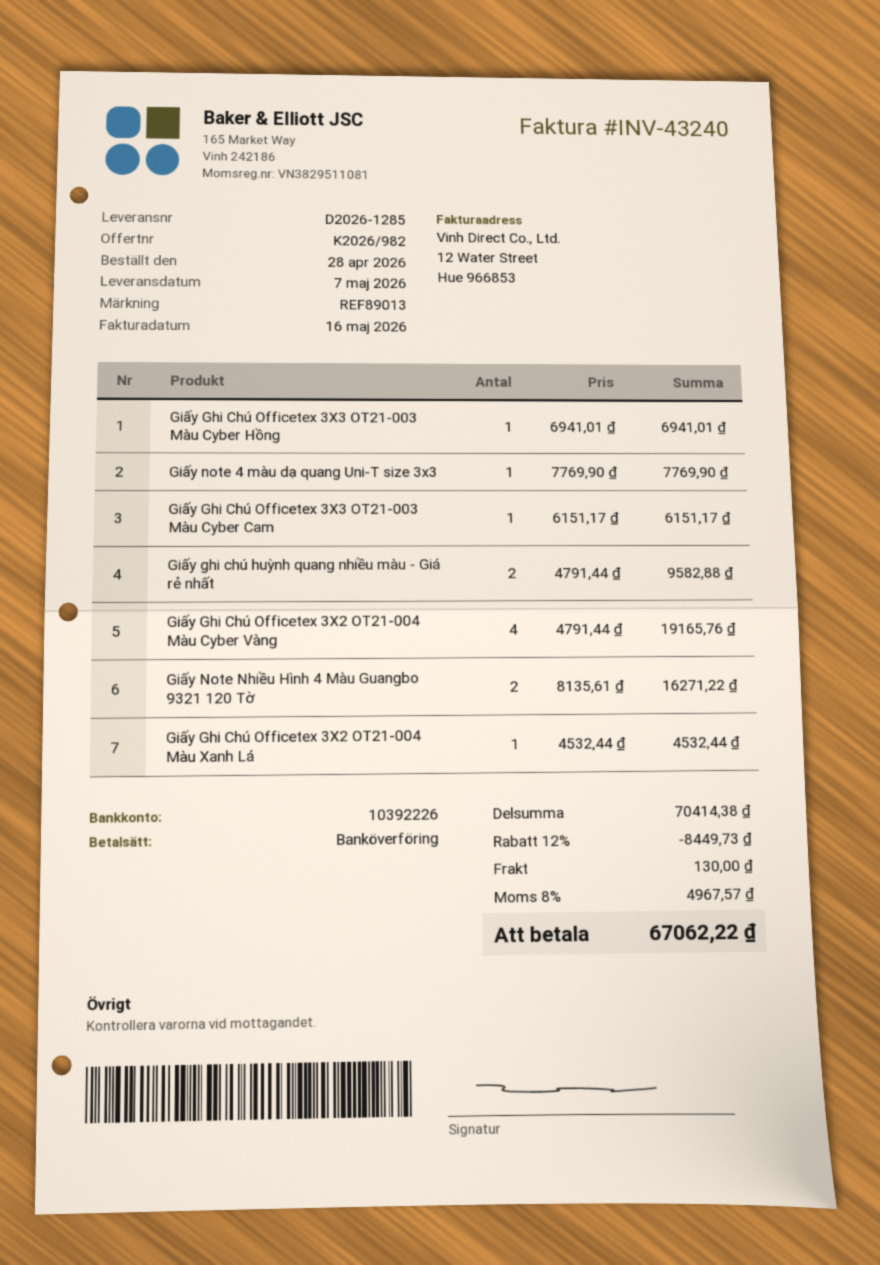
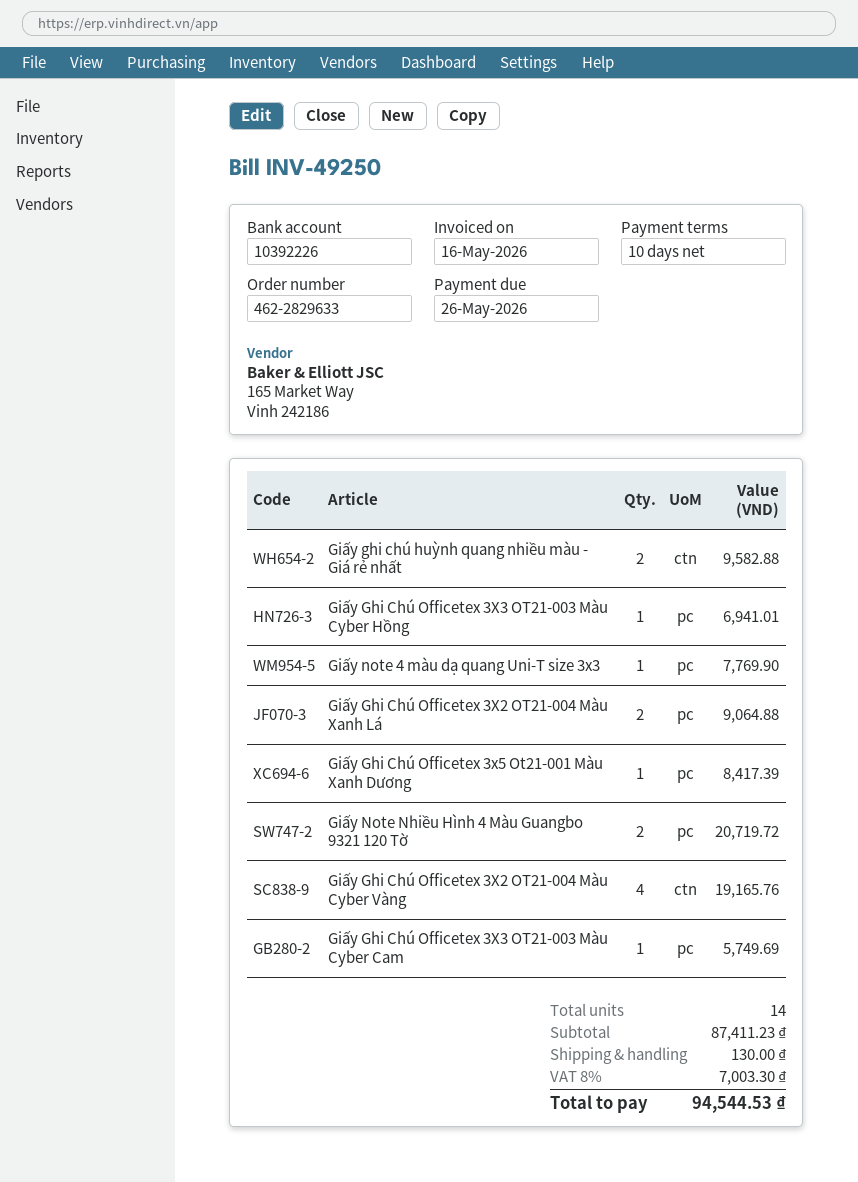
invoice number: INV-43240 -> INV-49250
Giấy Ghi Chú Officetex 3X3 OT21-003 Màu Cyber Cam: 1 for 6151.17 -> 1 for 5749.69
Giấy Note Nhiều Hình 4 Màu Guangbo 9321 120 Tờ: 2 for 16271.22 -> 2 for 20719.72
Giấy Ghi Chú Officetex 3X2 OT21-004 Màu Xanh Lá: 1 for 4532.44 -> 2 for 9064.88
Giấy Ghi Chú Officetex 3x5 Ot21-001 Màu Xanh Dương: none -> 1 for 8417.39
subtotal: 70414.38 -> 87411.23
discount: 12% = 8449.73 -> none
tax: 8% = 4967.57 -> 8% = 7003.30
total: 67062.22 -> 94544.53

